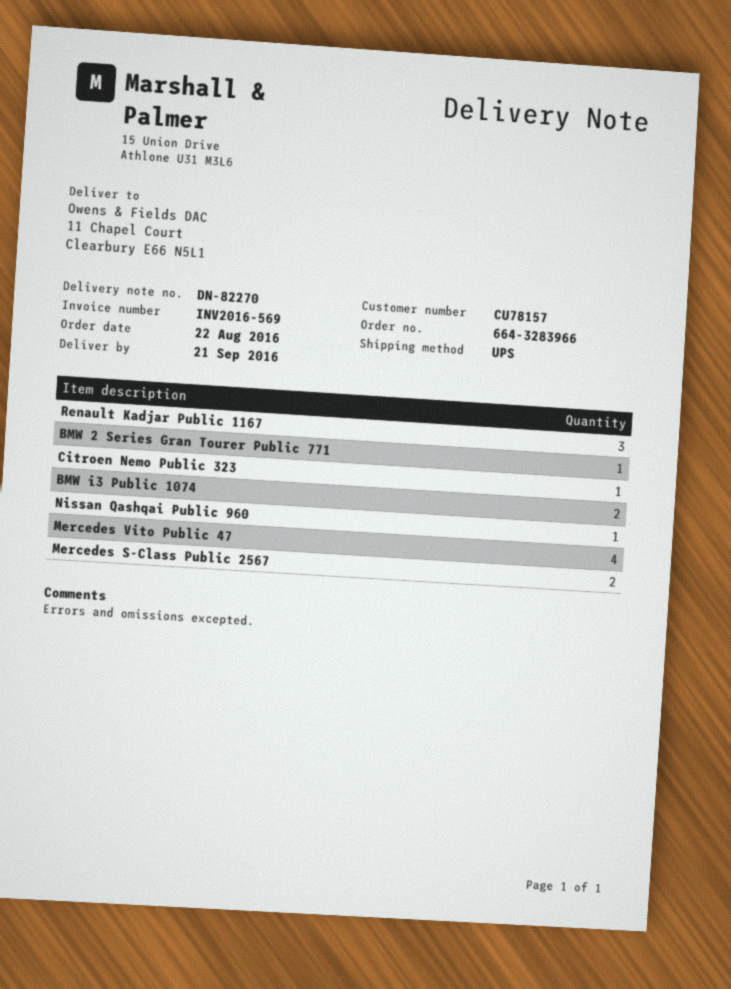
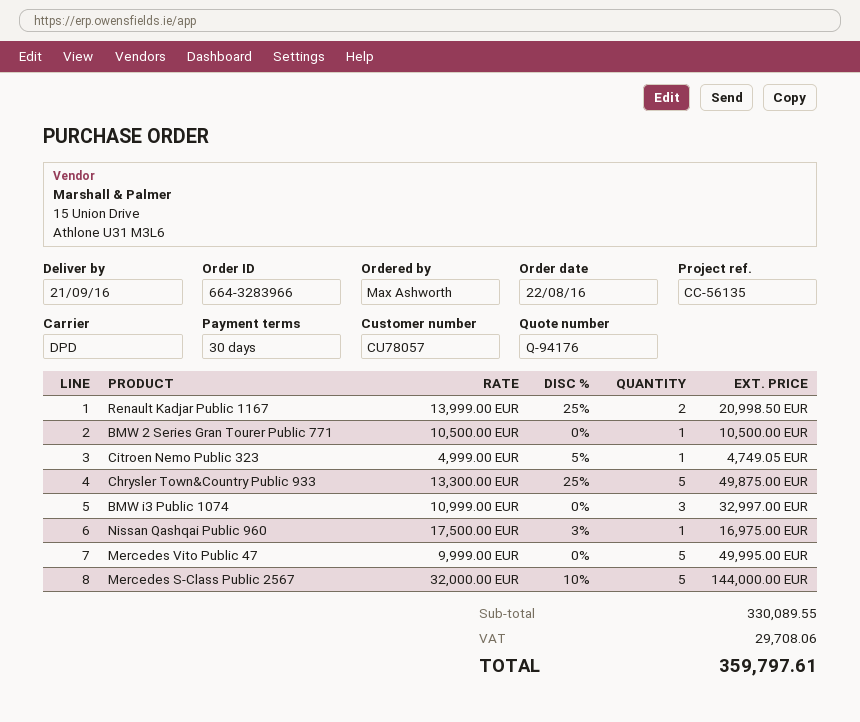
customer number: CU78157 -> CU78057
shipping method: UPS -> DPD
Renault Kadjar Public 1167: 3 -> 2
BMW i3 Public 1074: 2 -> 3
Mercedes Vito Public 47: 4 -> 5
Mercedes S-Class Public 2567: 2 -> 5
Chrysler Town&Country Public 933: none -> 5

